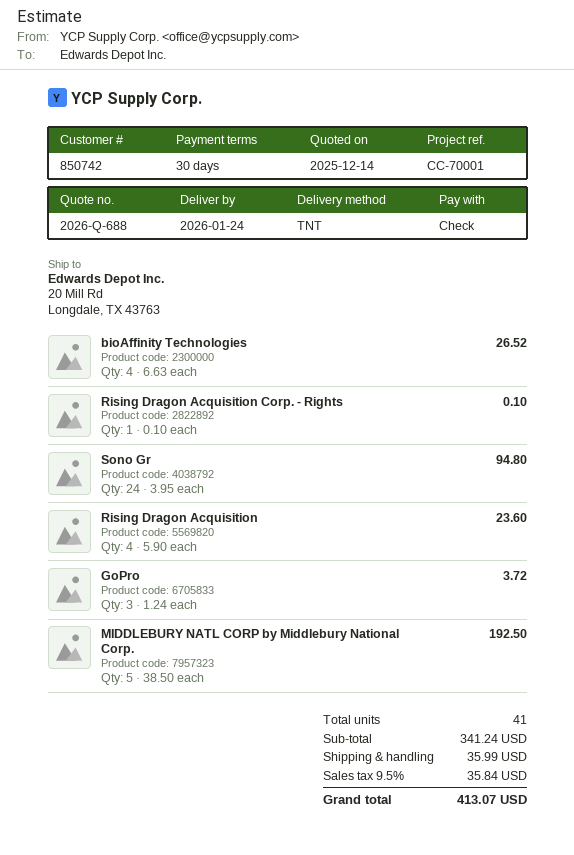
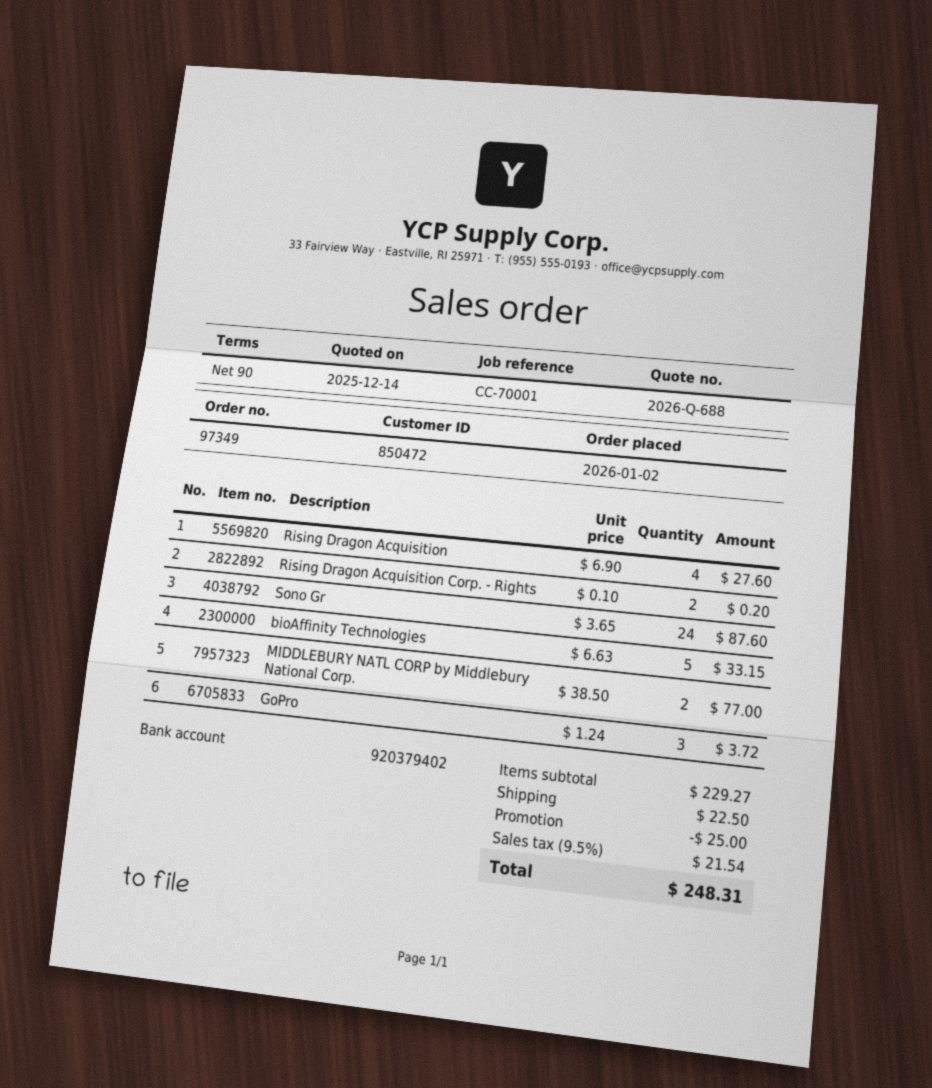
payment terms: 30 days -> 90 days
customer number: 850742 -> 850472
bioAffinity Technologies: 4 x 6.63 = 26.52 -> 5 x 6.63 = 33.15
Rising Dragon Acquisition Corp. - Rights: 1 x 0.10 = 0.10 -> 2 x 0.10 = 0.20
Sono Gr: 24 x 3.95 = 94.80 -> 24 x 3.65 = 87.60
Rising Dragon Acquisition: 4 x 5.90 = 23.60 -> 4 x 6.90 = 27.60
MIDDLEBURY NATL CORP by Middlebury National Corp.: 5 x 38.50 = 192.50 -> 2 x 38.50 = 77.00
subtotal: 341.24 -> 229.27
discount: none -> 25.00
shipping: 35.99 -> 22.50
tax: 9.5% = 35.84 -> 9.5% = 21.54
total: 413.07 -> 248.31

